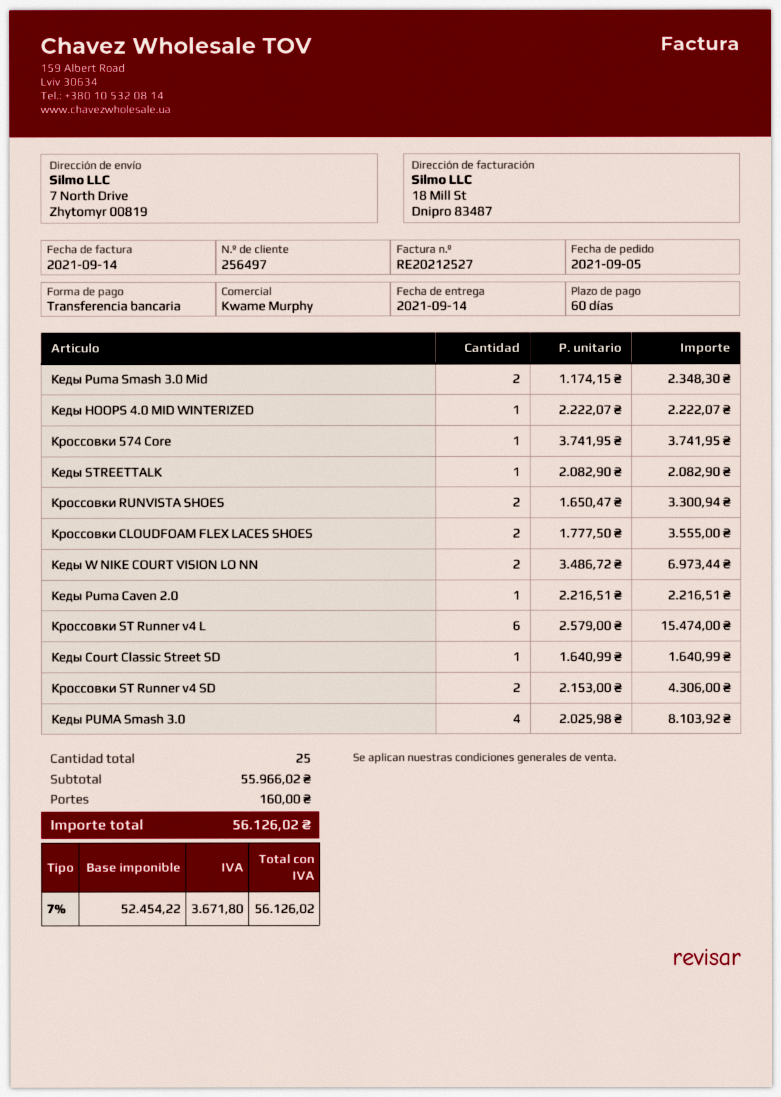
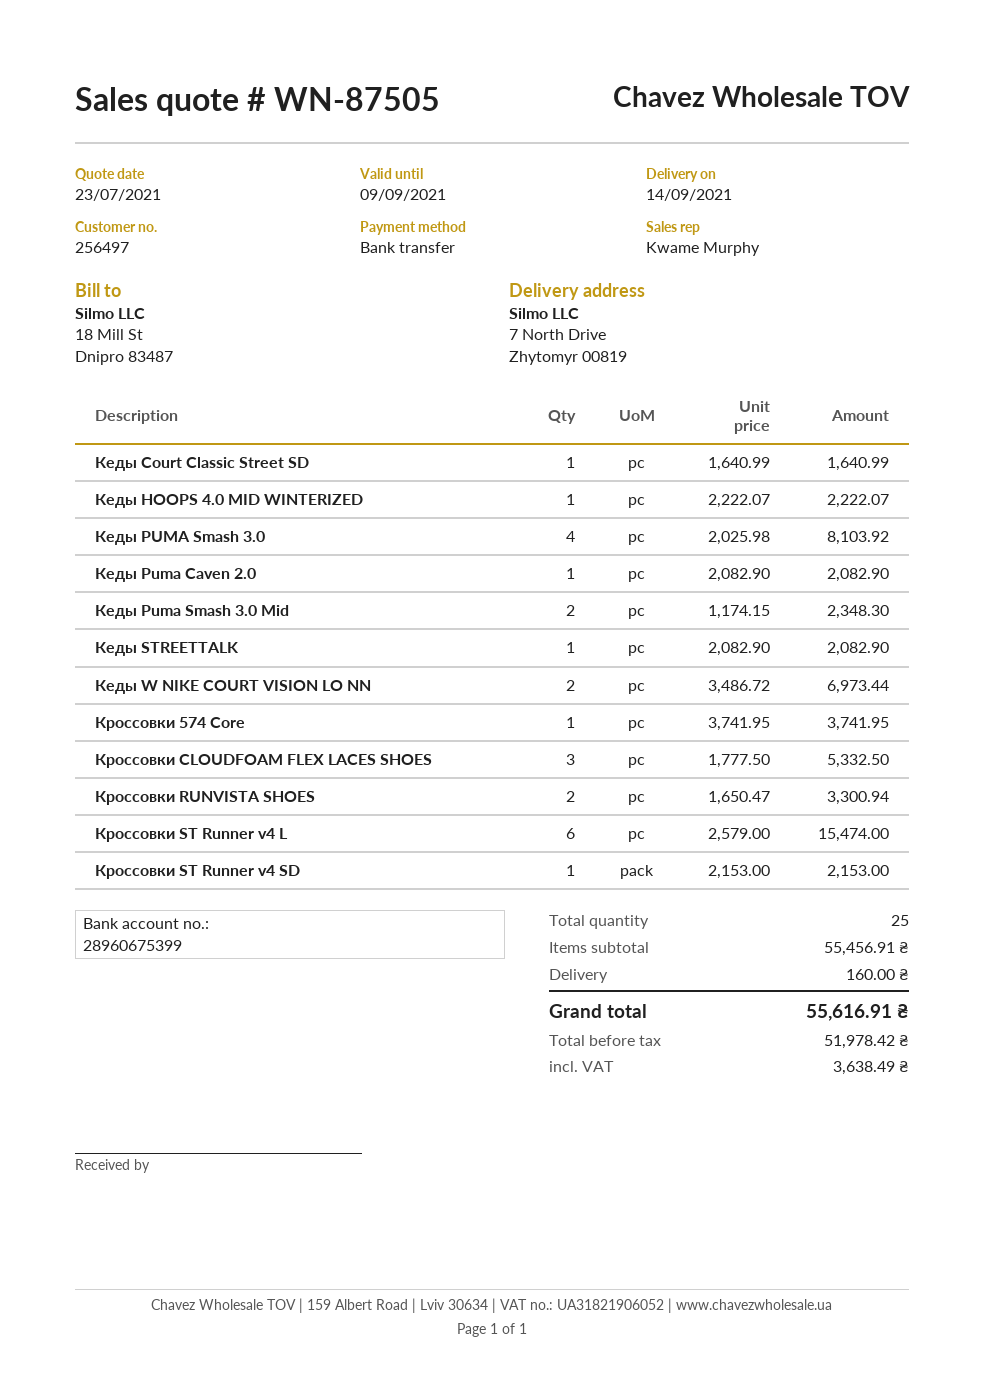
Кроссовки CLOUDFOAM FLEX LACES SHOES: 2 x 1777.50 = 3555.00 -> 3 x 1777.50 = 5332.50
Кеды Puma Caven 2.0: 1 x 2216.51 = 2216.51 -> 1 x 2082.90 = 2082.90
Кроссовки ST Runner v4 SD: 2 x 2153.00 = 4306.00 -> 1 x 2153.00 = 2153.00
subtotal: 55966.02 -> 55456.91
net: 52454.22 -> 51978.42
tax: 3671.80 -> 3638.49
total: 56126.02 -> 55616.91

